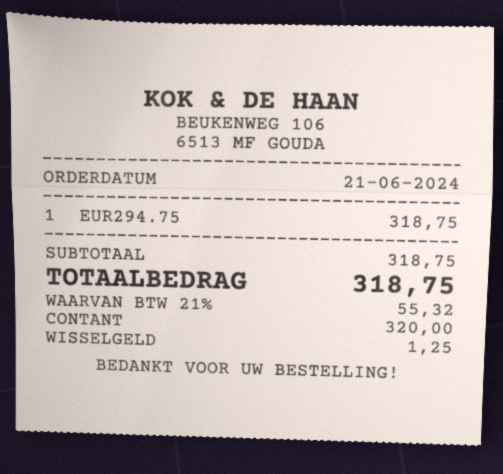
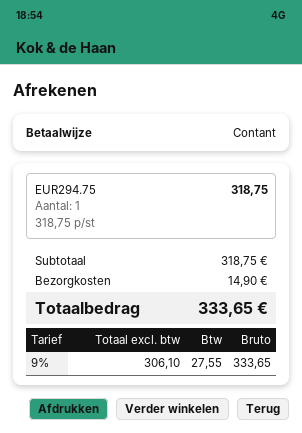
shipping: none -> 14.90
tax: 21% = 55.32 -> 9% = 27.55
total: 318.75 -> 333.65

